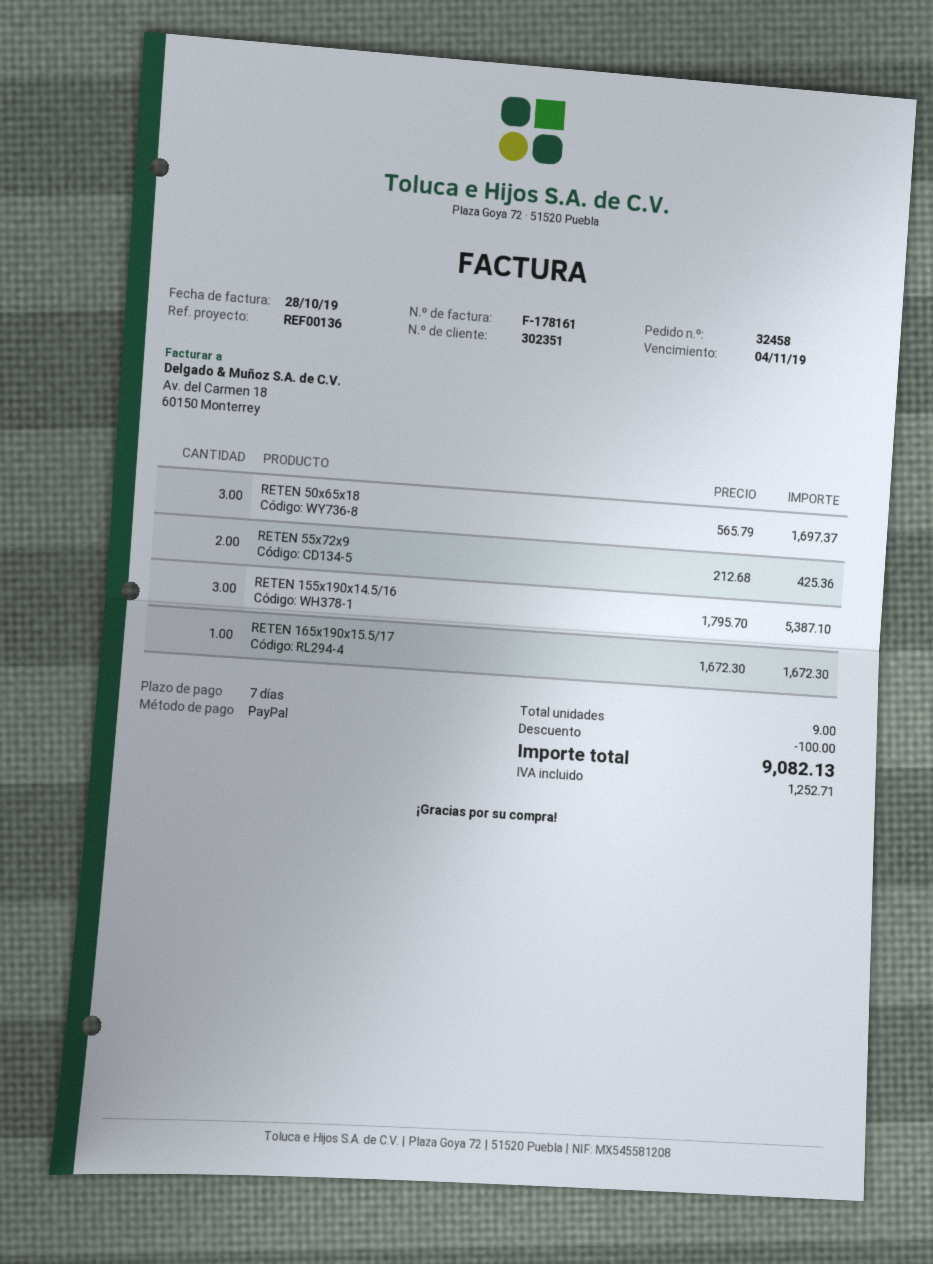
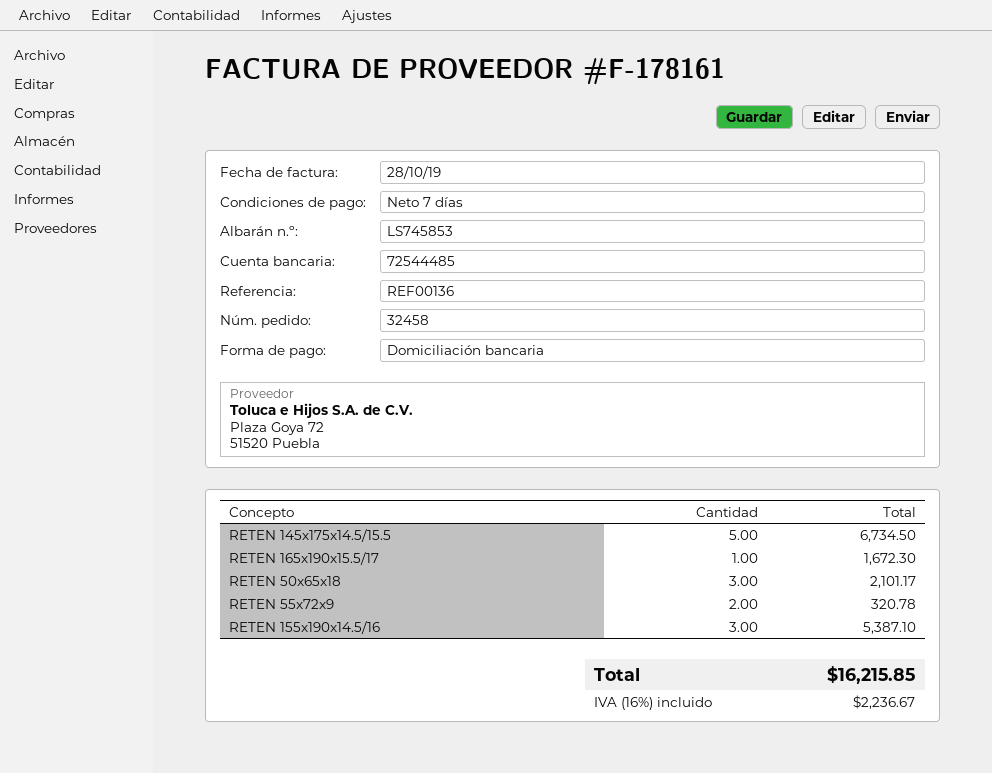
payment method: PayPal -> direct debit
RETEN 50x65x18: 3 for 1697.37 -> 3 for 2101.17
RETEN 55x72x9: 2 for 425.36 -> 2 for 320.78
RETEN 145x175x14.5/15.5: none -> 5 for 6734.50
discount: 100.00 -> none
tax: 1252.71 -> 2236.67
total: 9082.13 -> 16215.85

